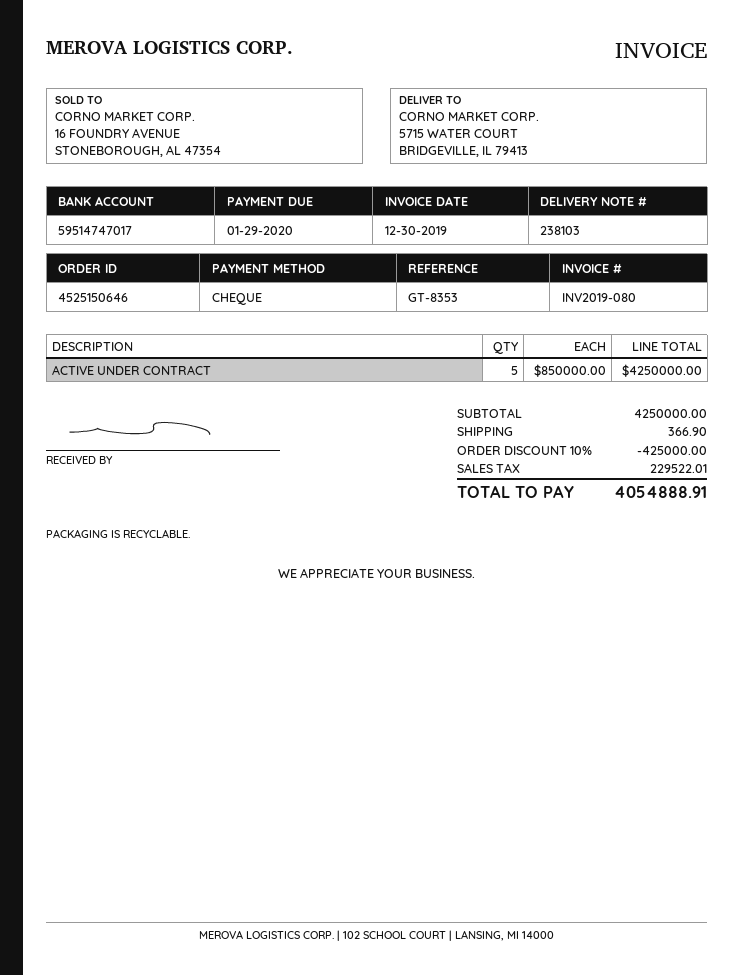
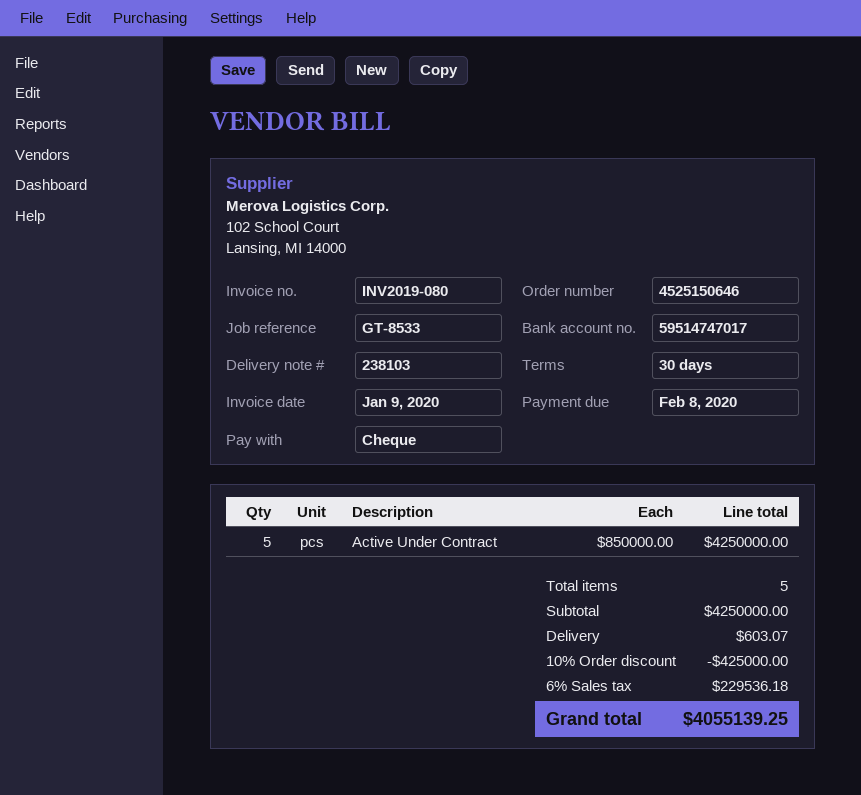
invoice date: 2019-12-30 -> 2020-01-09
due date: 2020-01-29 -> 2020-02-08
reference: GT-8353 -> GT-8533
shipping: 366.90 -> 603.07
tax: 229522.01 -> 229536.18
total: 4054888.91 -> 4055139.25

